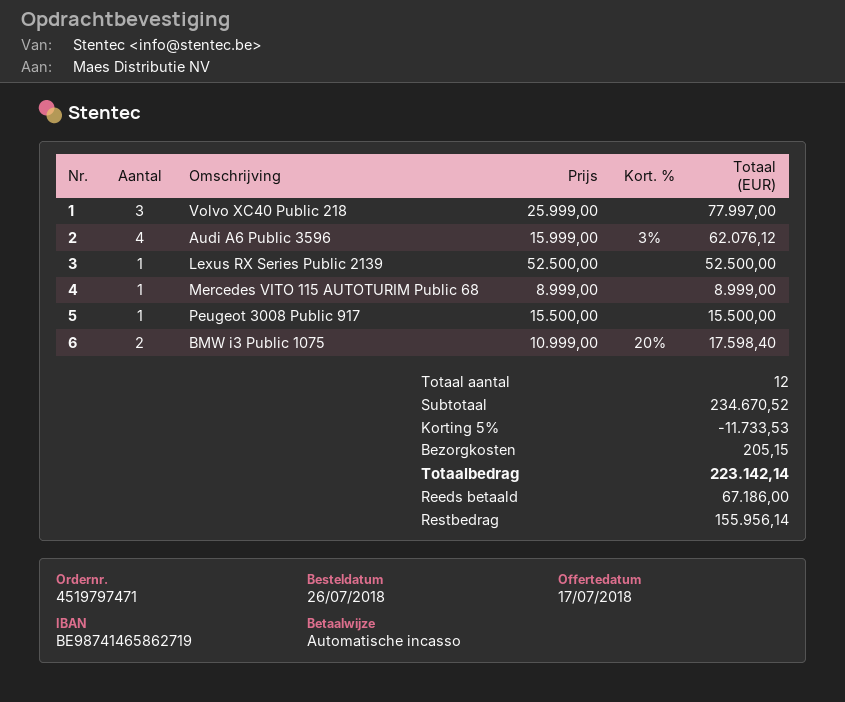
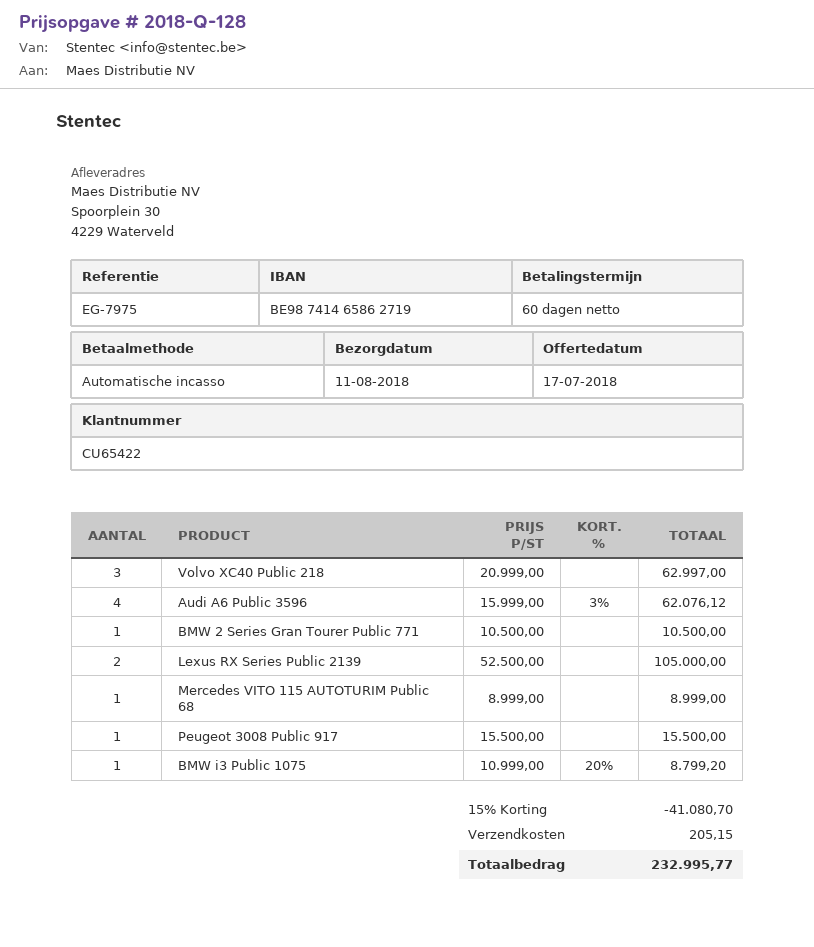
Volvo XC40 Public 218: 3 x 25999.00 = 77997.00 -> 3 x 20999.00 = 62997.00
Lexus RX Series Public 2139: 1 x 52500.00 = 52500.00 -> 2 x 52500.00 = 105000.00
BMW i3 Public 1075: 2 x 10999.00 - 20% = 17598.40 -> 1 x 10999.00 - 20% = 8799.20
BMW 2 Series Gran Tourer Public 771: none -> 1 x 10500.00 = 10500.00
discount: 5% = 11733.53 -> 15% = 41080.70
total: 223142.14 -> 232995.77

